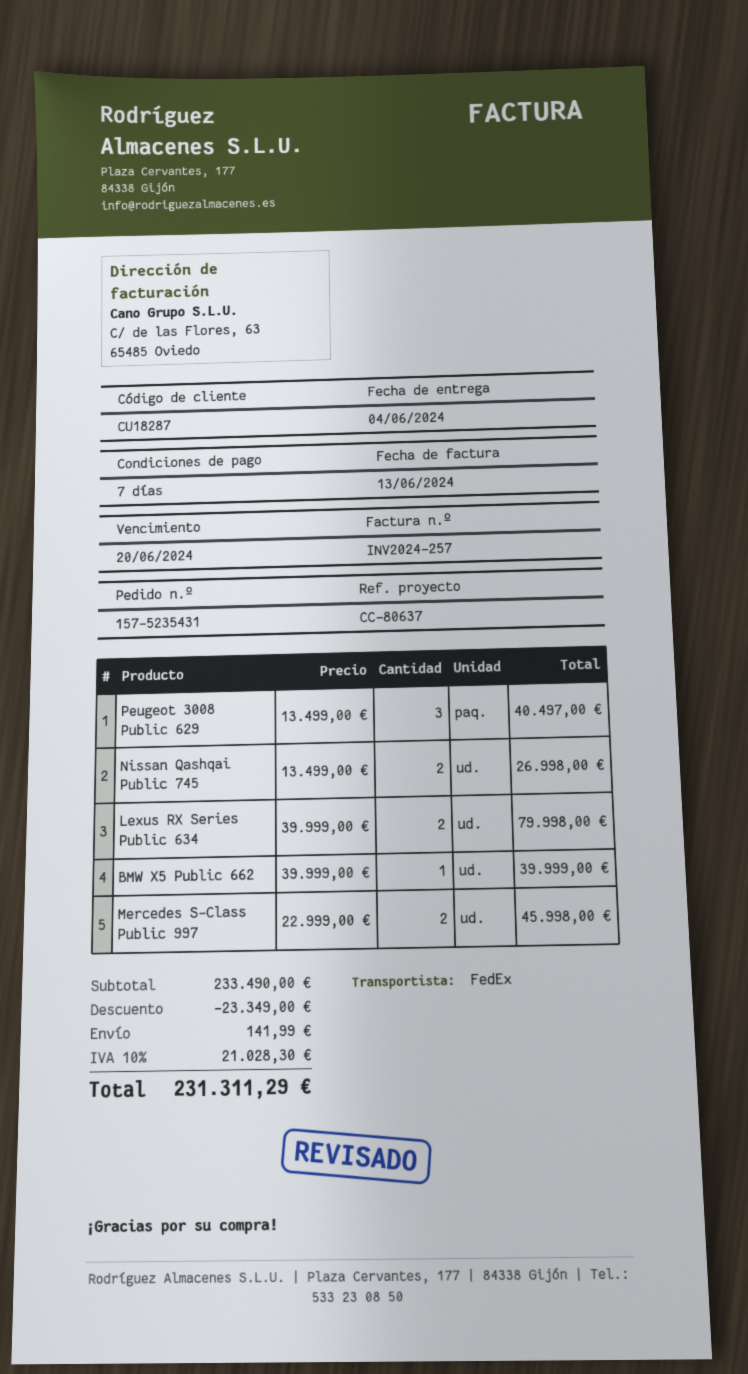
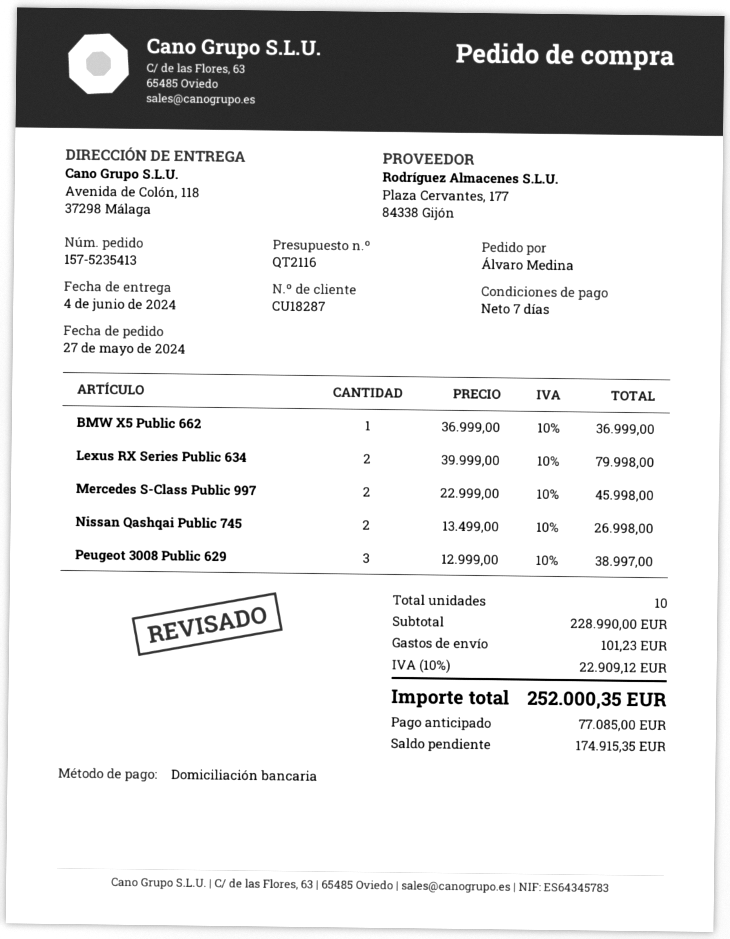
order number: 157-5235431 -> 157-5235413
Peugeot 3008 Public 629: 3 x 13499.00 = 40497.00 -> 3 x 12999.00 = 38997.00
BMW X5 Public 662: 1 x 39999.00 = 39999.00 -> 1 x 36999.00 = 36999.00
subtotal: 233490.00 -> 228990.00
discount: 23349.00 -> none
shipping: 141.99 -> 101.23
tax: 10% = 21028.30 -> 10% = 22909.12
total: 231311.29 -> 252000.35

